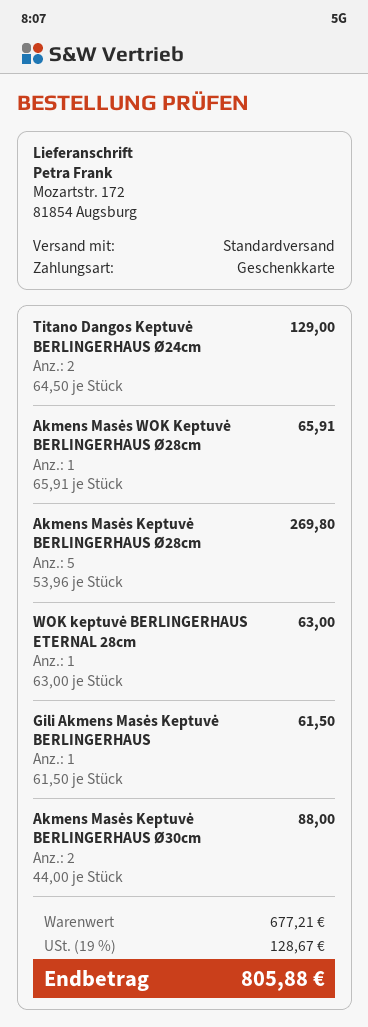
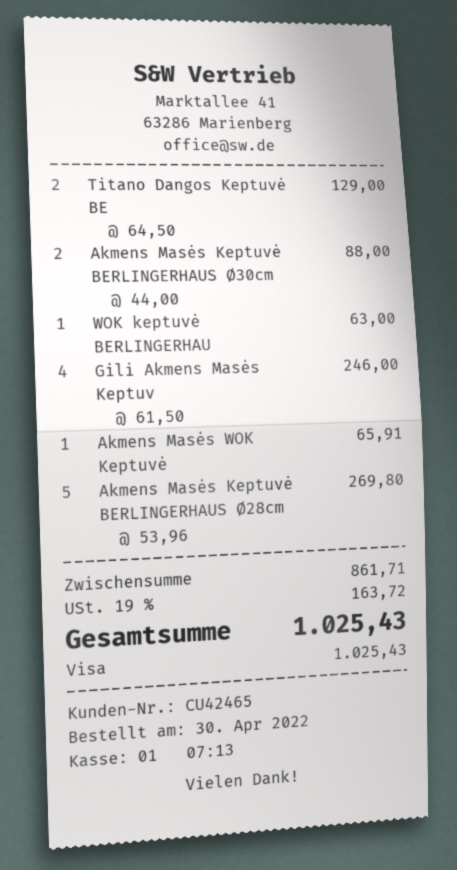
payment method: gift card -> Visa
Gili Akmens Masės Keptuvė BERLINGERHAUS: 1 x 61.50 = 61.50 -> 4 x 61.50 = 246.00
subtotal: 677.21 -> 861.71
tax: 19% = 128.67 -> 19% = 163.72
total: 805.88 -> 1025.43

